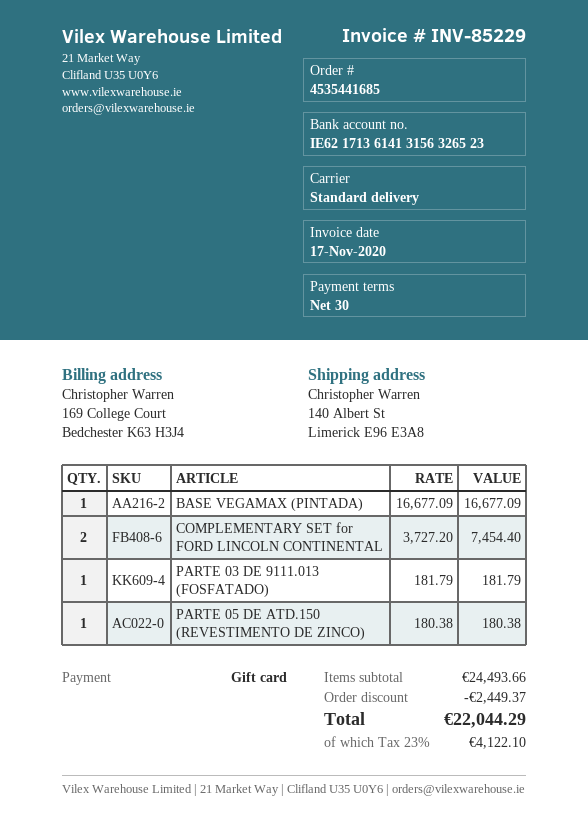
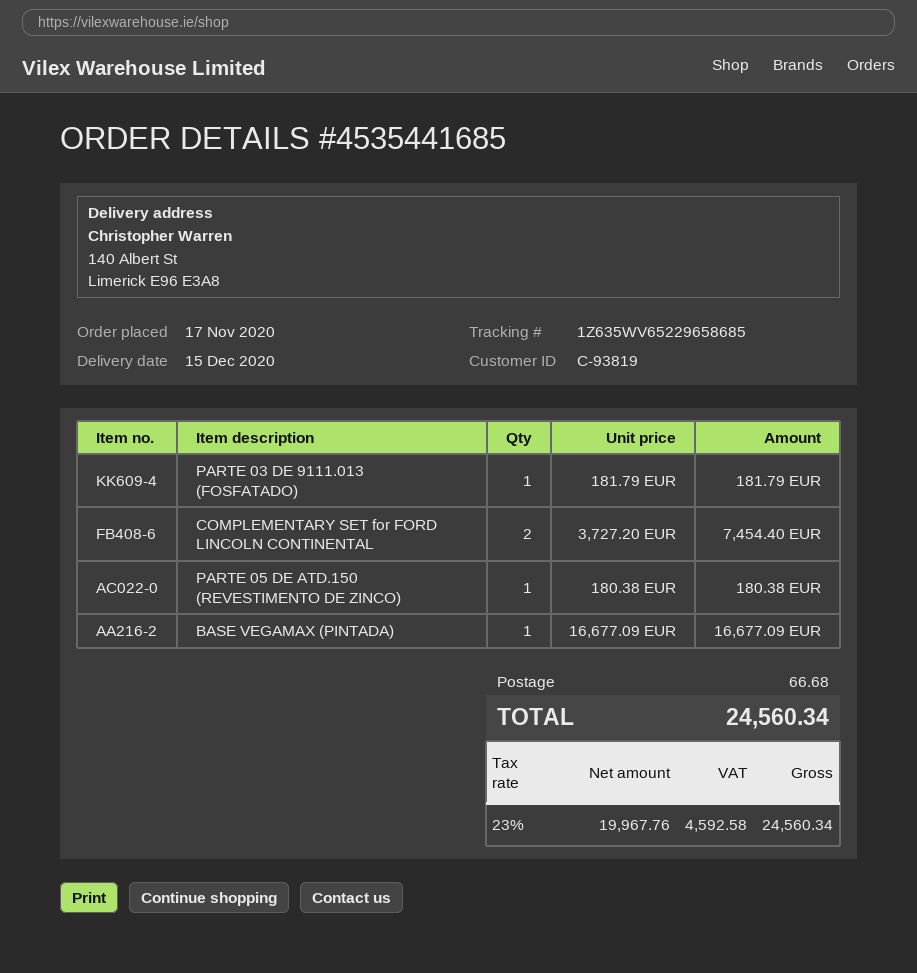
discount: 2449.37 -> none
shipping: none -> 66.68
tax: 23% = 4122.10 -> 23% = 4592.58
total: 22044.29 -> 24560.34

